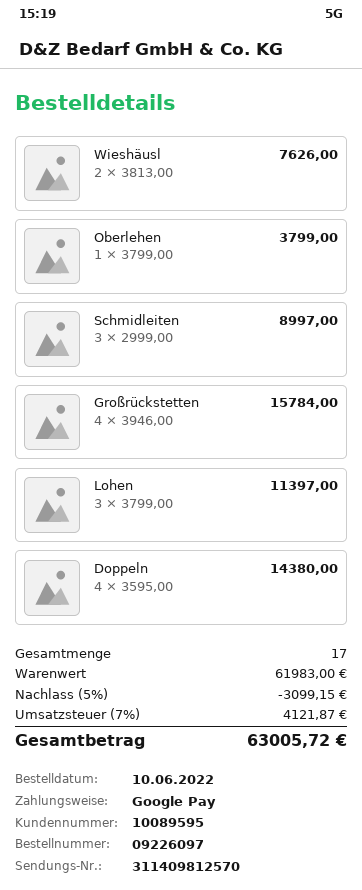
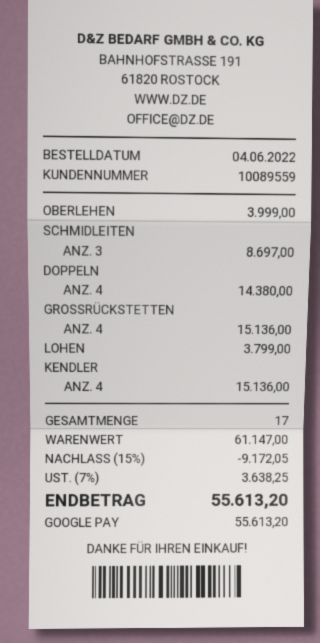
order date: 2022-06-10 -> 2022-06-04
customer number: 10089595 -> 10089559
Wieshäusl: 2 for 7626.00 -> none
Oberlehen: 1 for 3799.00 -> 1 for 3999.00
Schmidleiten: 3 for 8997.00 -> 3 for 8697.00
Großrückstetten: 4 for 15784.00 -> 4 for 15136.00
Lohen: 3 for 11397.00 -> 1 for 3799.00
KENDLER: none -> 4 for 15136.00
subtotal: 61983.00 -> 61147.00
discount: 5% = 3099.15 -> 15% = 9172.05
tax: 7% = 4121.87 -> 7% = 3638.25
total: 63005.72 -> 55613.20

